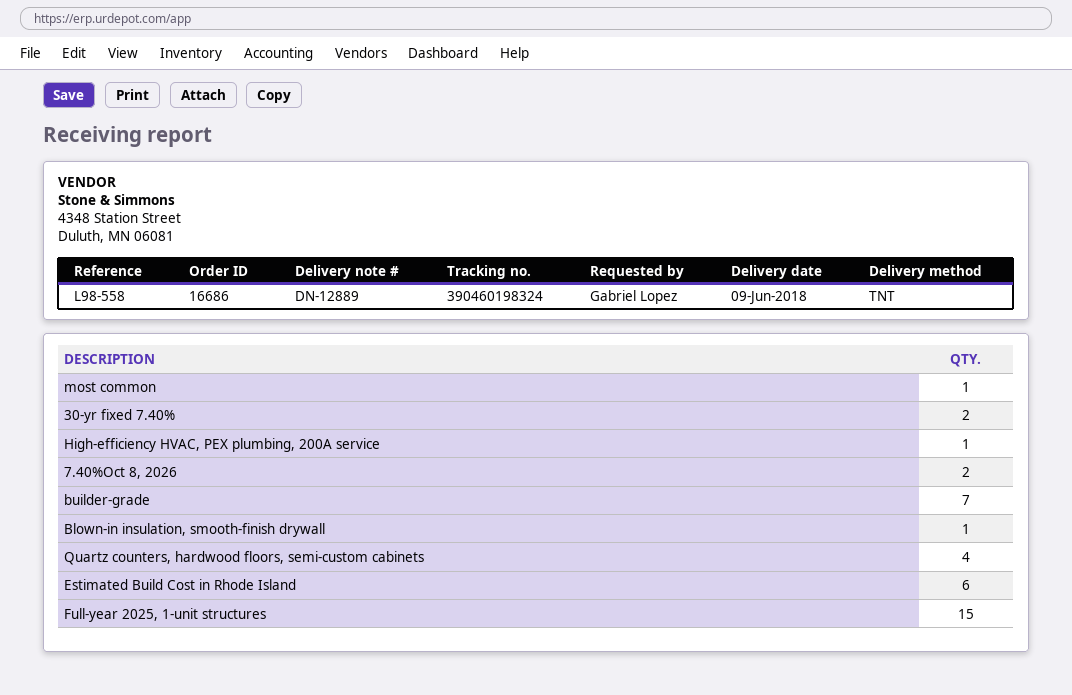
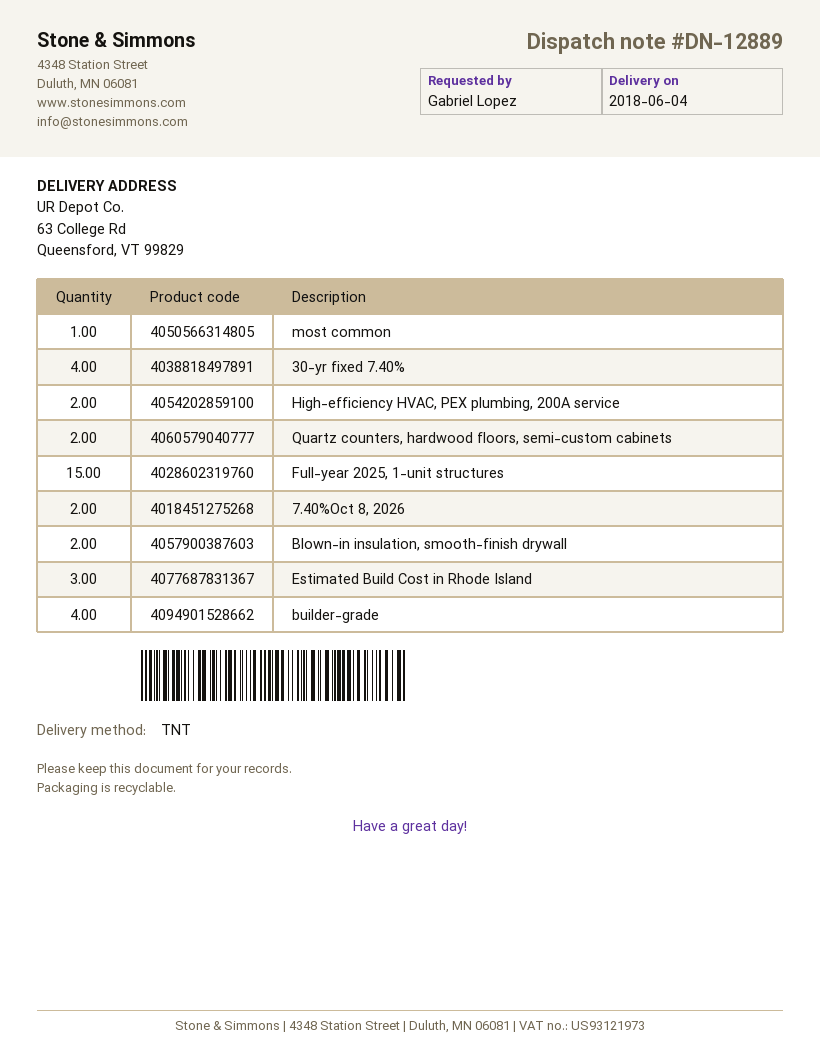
delivery date: 2018-06-09 -> 2018-06-04
30-yr fixed 7.40%: 2 -> 4
High-efficiency HVAC, PEX plumbing, 200A service: 1 -> 2
builder-grade: 7 -> 4
Blown-in insulation, smooth-finish drywall: 1 -> 2
Quartz counters, hardwood floors, semi-custom cabinets: 4 -> 2
Estimated Build Cost in Rhode Island: 6 -> 3

